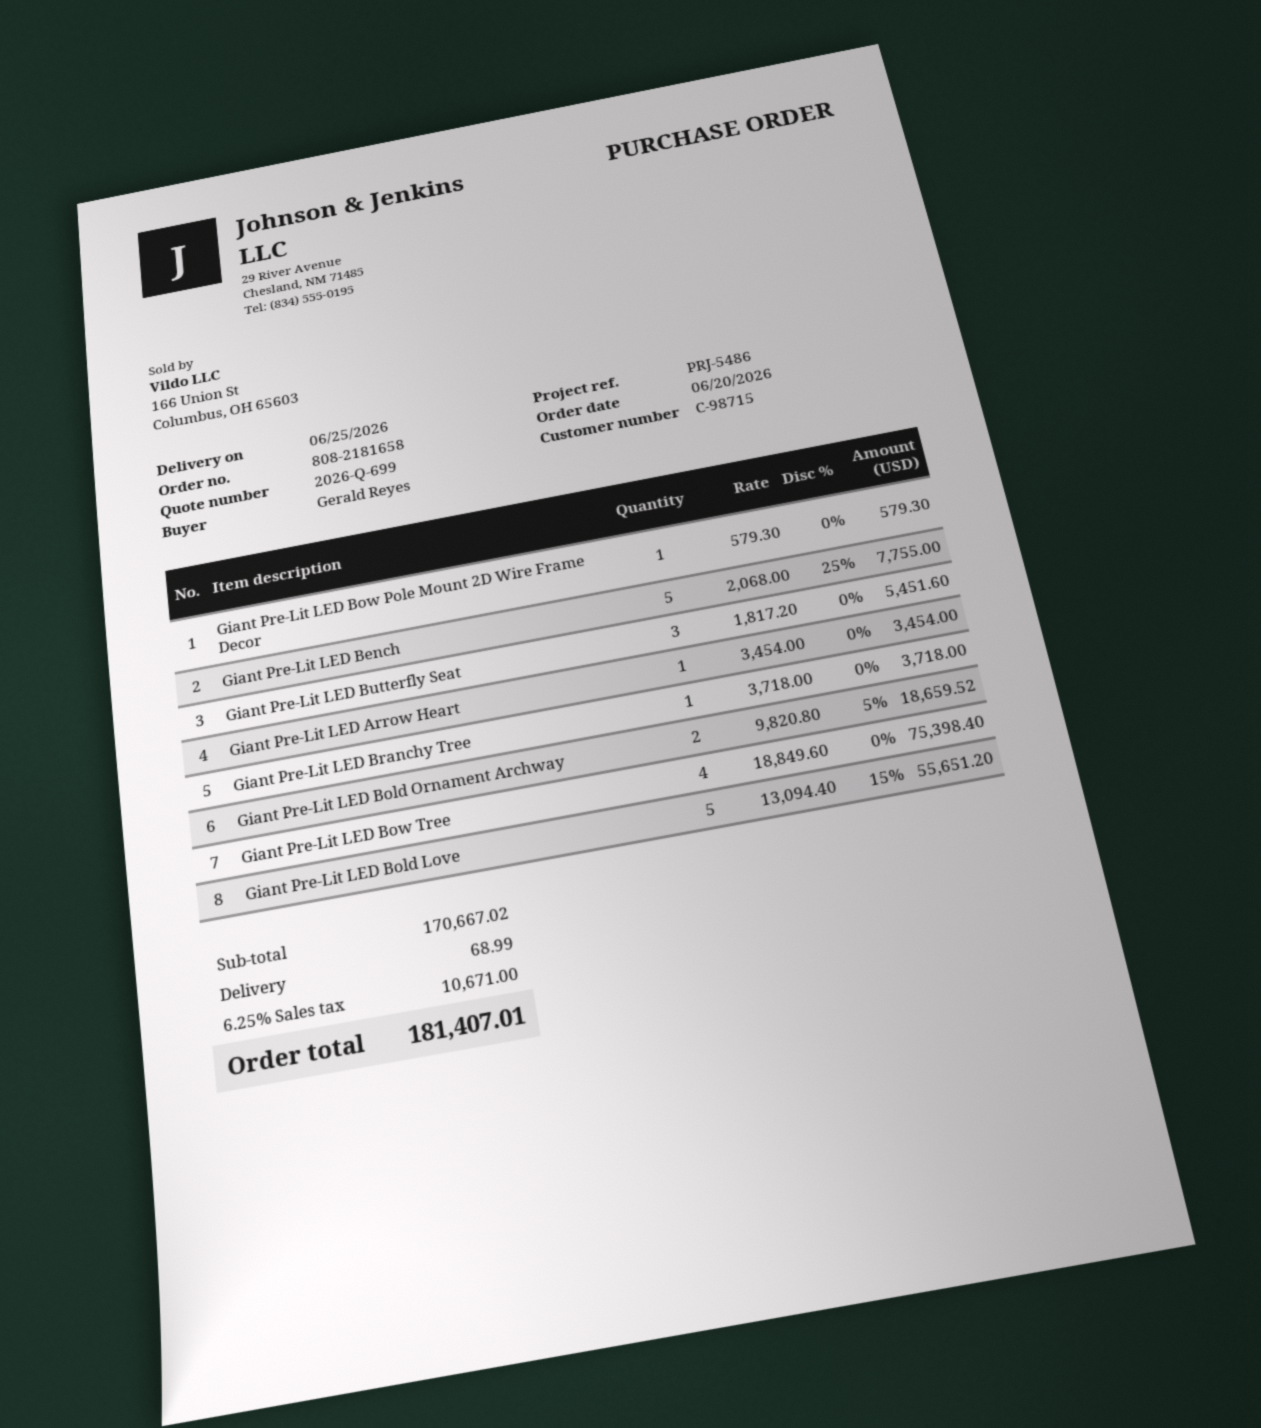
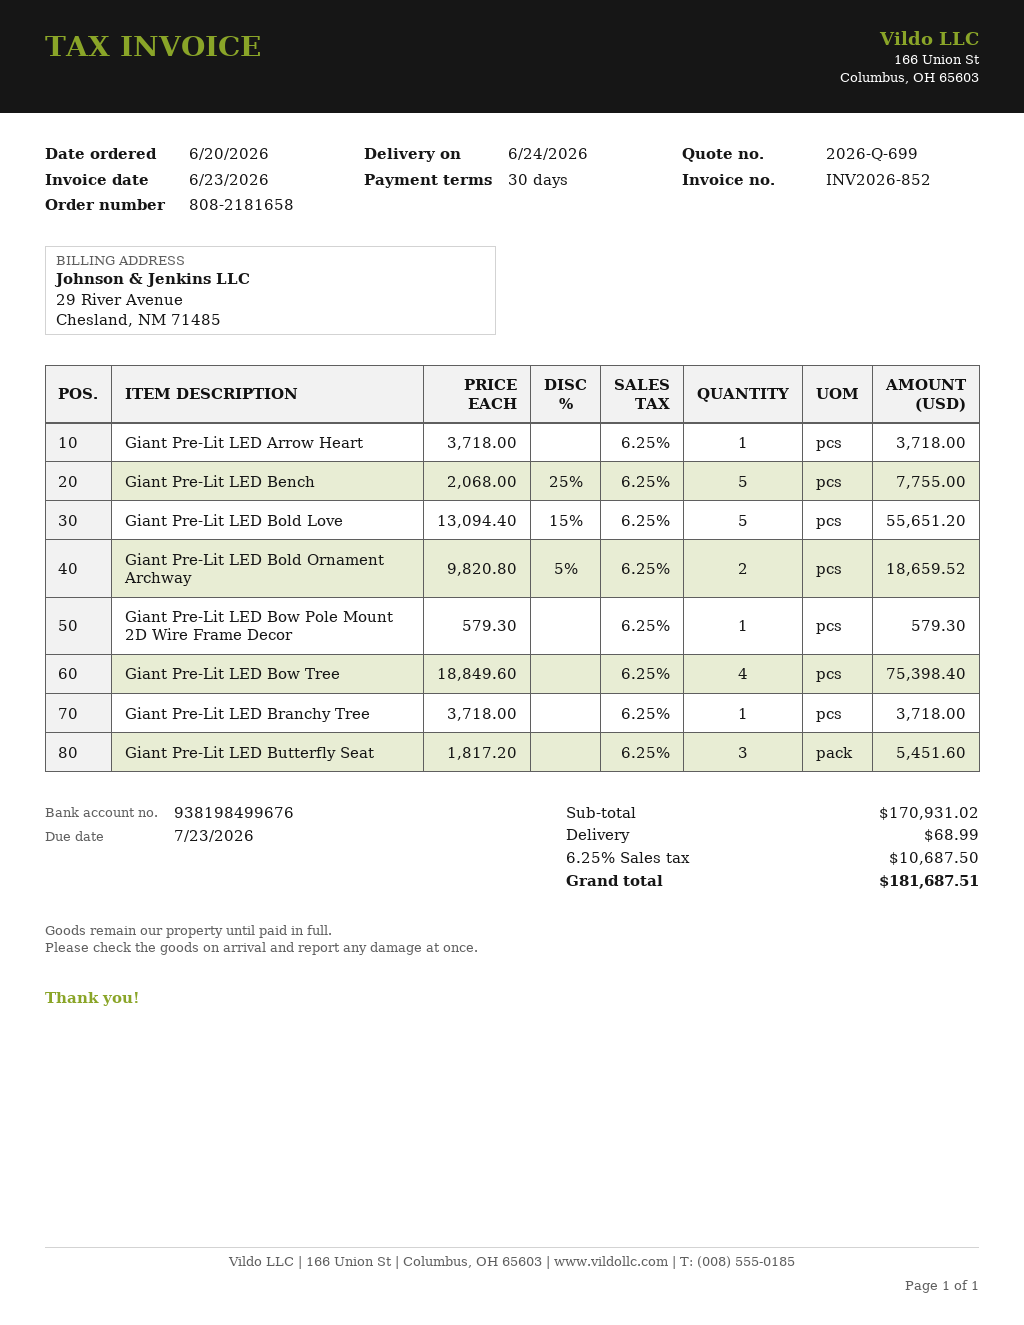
delivery date: 2026-06-25 -> 2026-06-24
Giant Pre-Lit LED Arrow Heart: 1 x 3454.00 = 3454.00 -> 1 x 3718.00 = 3718.00
subtotal: 170667.02 -> 170931.02
tax: 6.25% = 10671.00 -> 6.25% = 10687.50
total: 181407.01 -> 181687.51

